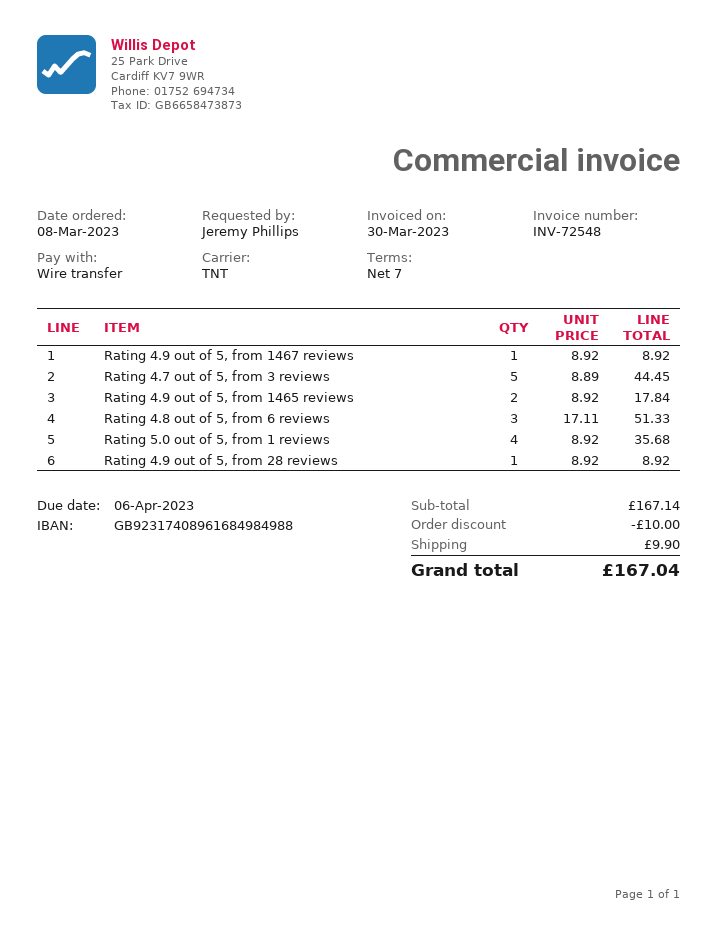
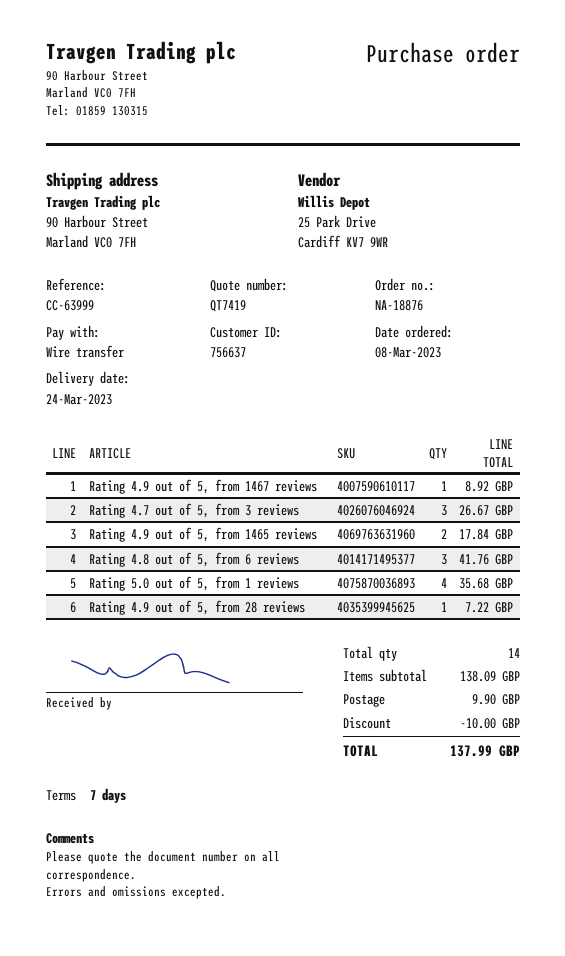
Rating 4.7 out of 5, from 3 reviews: 5 for 44.45 -> 3 for 26.67
Rating 4.8 out of 5, from 6 reviews: 3 for 51.33 -> 3 for 41.76
Rating 4.9 out of 5, from 28 reviews: 1 for 8.92 -> 1 for 7.22
subtotal: 167.14 -> 138.09
total: 167.04 -> 137.99

